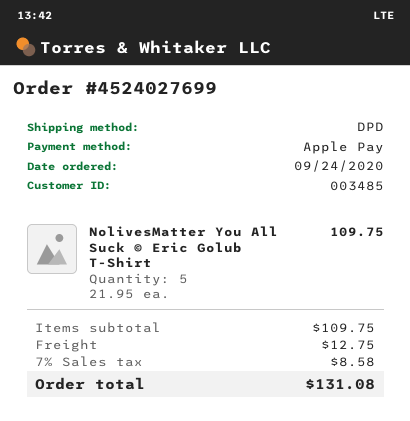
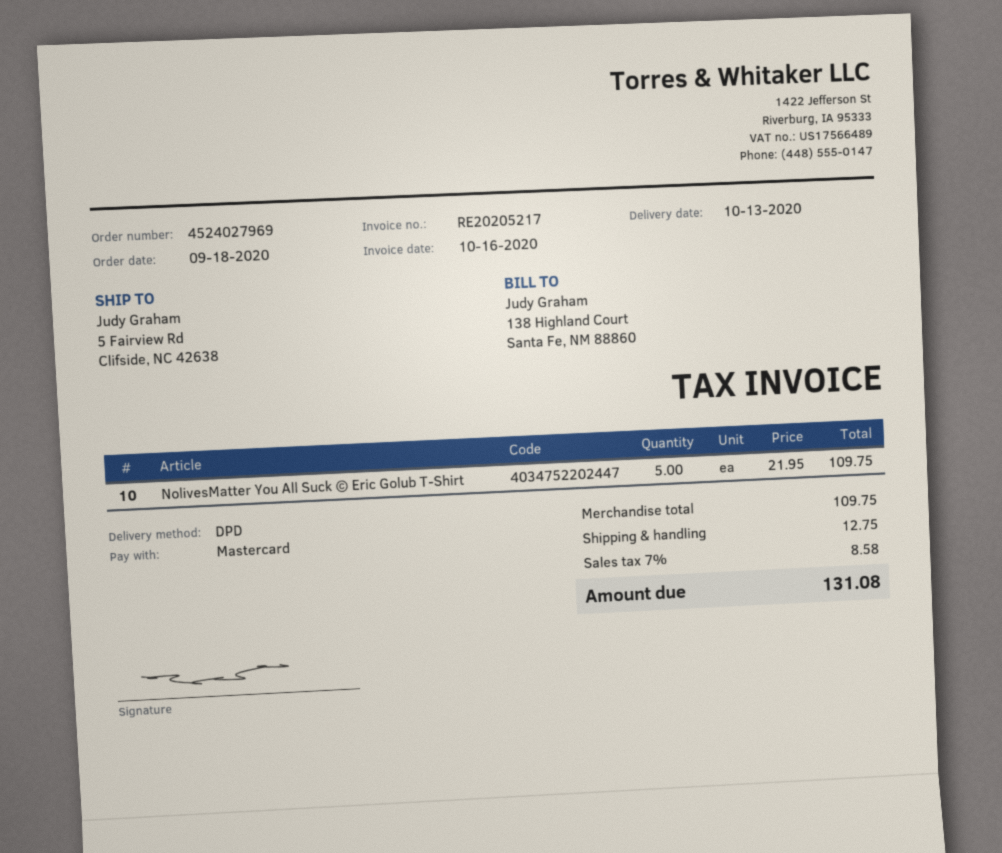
order number: 4524027699 -> 4524027969
order date: 2020-09-24 -> 2020-09-18
payment method: Apple Pay -> Mastercard

